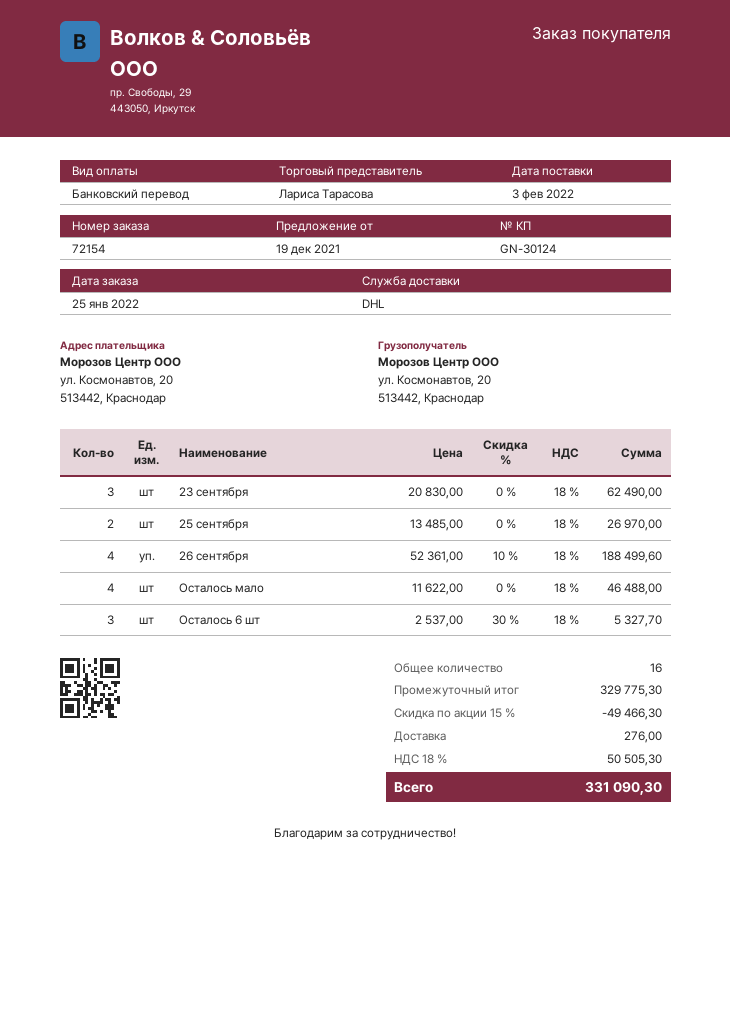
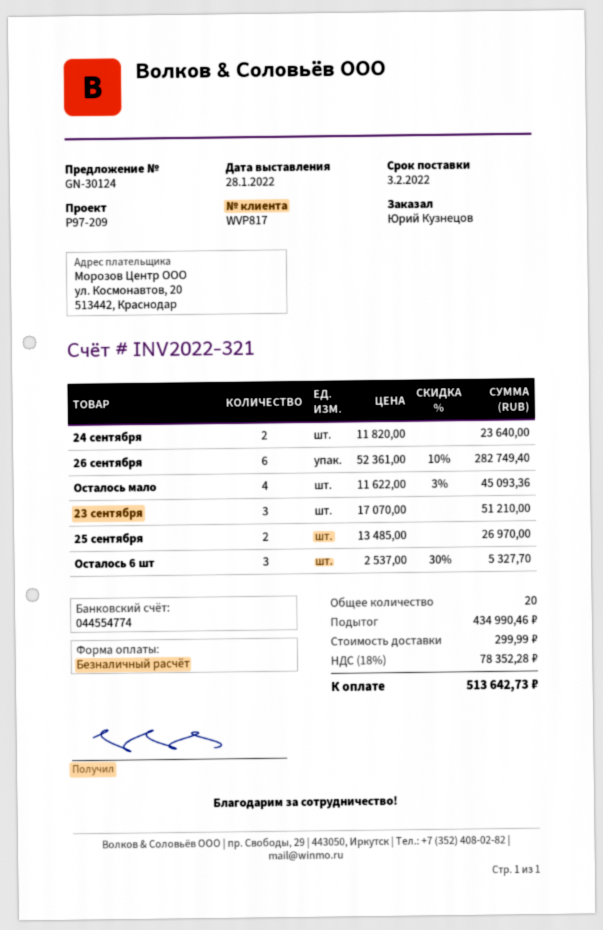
23 сентября: 3 x 20830.00 = 62490.00 -> 3 x 17070.00 = 51210.00
26 сентября: 4 x 52361.00 - 10% = 188499.60 -> 6 x 52361.00 - 10% = 282749.40
Осталось мало: 4 x 11622.00 = 46488.00 -> 4 x 11622.00 - 3% = 45093.36
24 сентября: none -> 2 x 11820.00 = 23640.00
total quantity: 16 -> 20
subtotal: 329775.30 -> 434990.46
discount: 15% = 49466.30 -> none
shipping: 276.00 -> 299.99
tax: 18% = 50505.30 -> 18% = 78352.28
total: 331090.30 -> 513642.73

